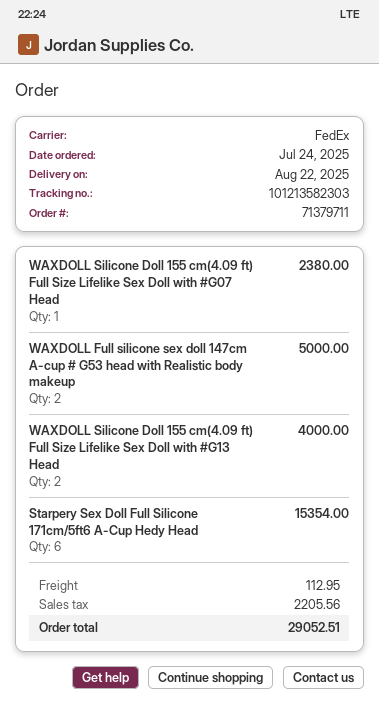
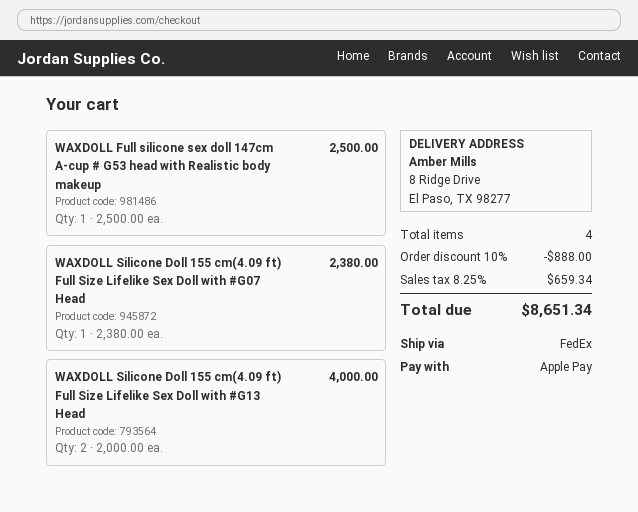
WAXDOLL Full silicone sex doll 147cm A-cup # G53 head with Realistic body makeup: 2 for 5000.00 -> 1 for 2500.00
Starpery Sex Doll Full Silicone 171cm/5ft6 A-Cup Hedy Head: 6 for 15354.00 -> none
discount: none -> 10% = 888.00
shipping: 112.95 -> none
tax: 2205.56 -> 659.34
total: 29052.51 -> 8651.34

